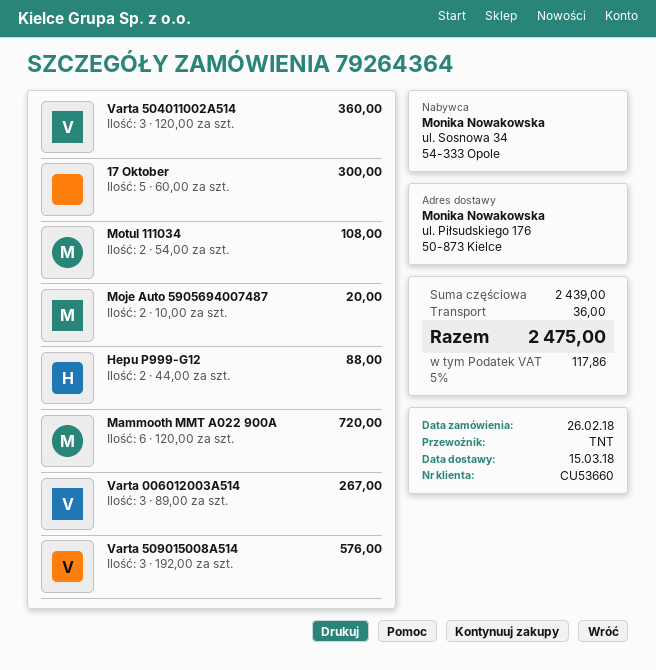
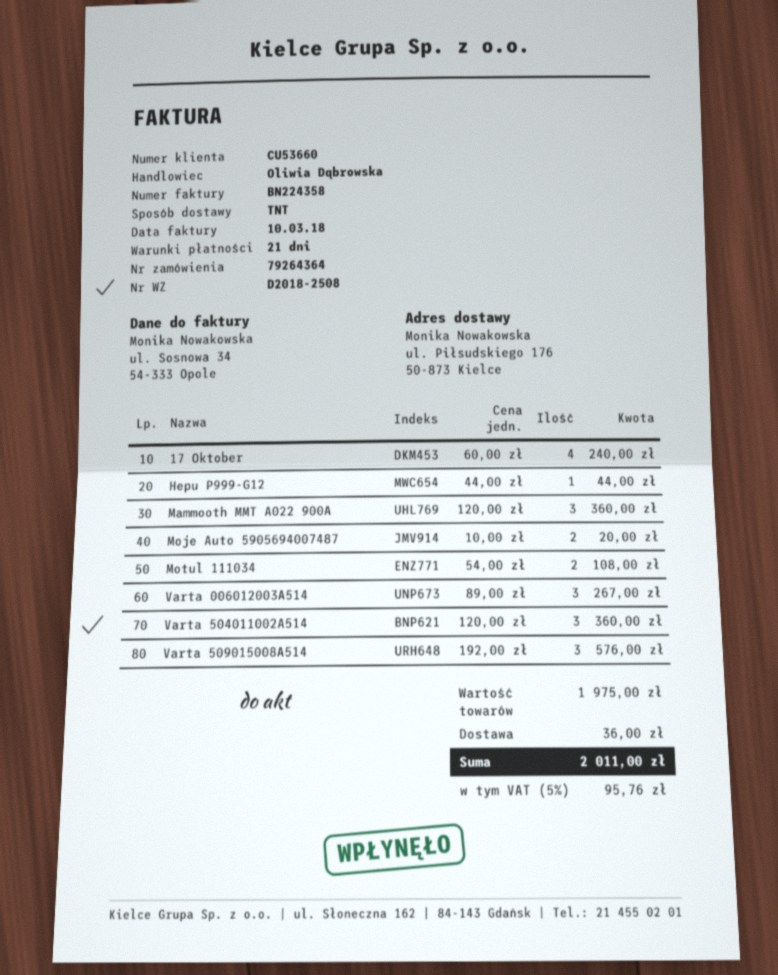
17 Oktober: 5 x 60.00 = 300.00 -> 4 x 60.00 = 240.00
Hepu P999-G12: 2 x 44.00 = 88.00 -> 1 x 44.00 = 44.00
Mammooth MMT A022 900A: 6 x 120.00 = 720.00 -> 3 x 120.00 = 360.00
subtotal: 2439.00 -> 1975.00
tax: 5% = 117.86 -> 5% = 95.76
total: 2475.00 -> 2011.00

